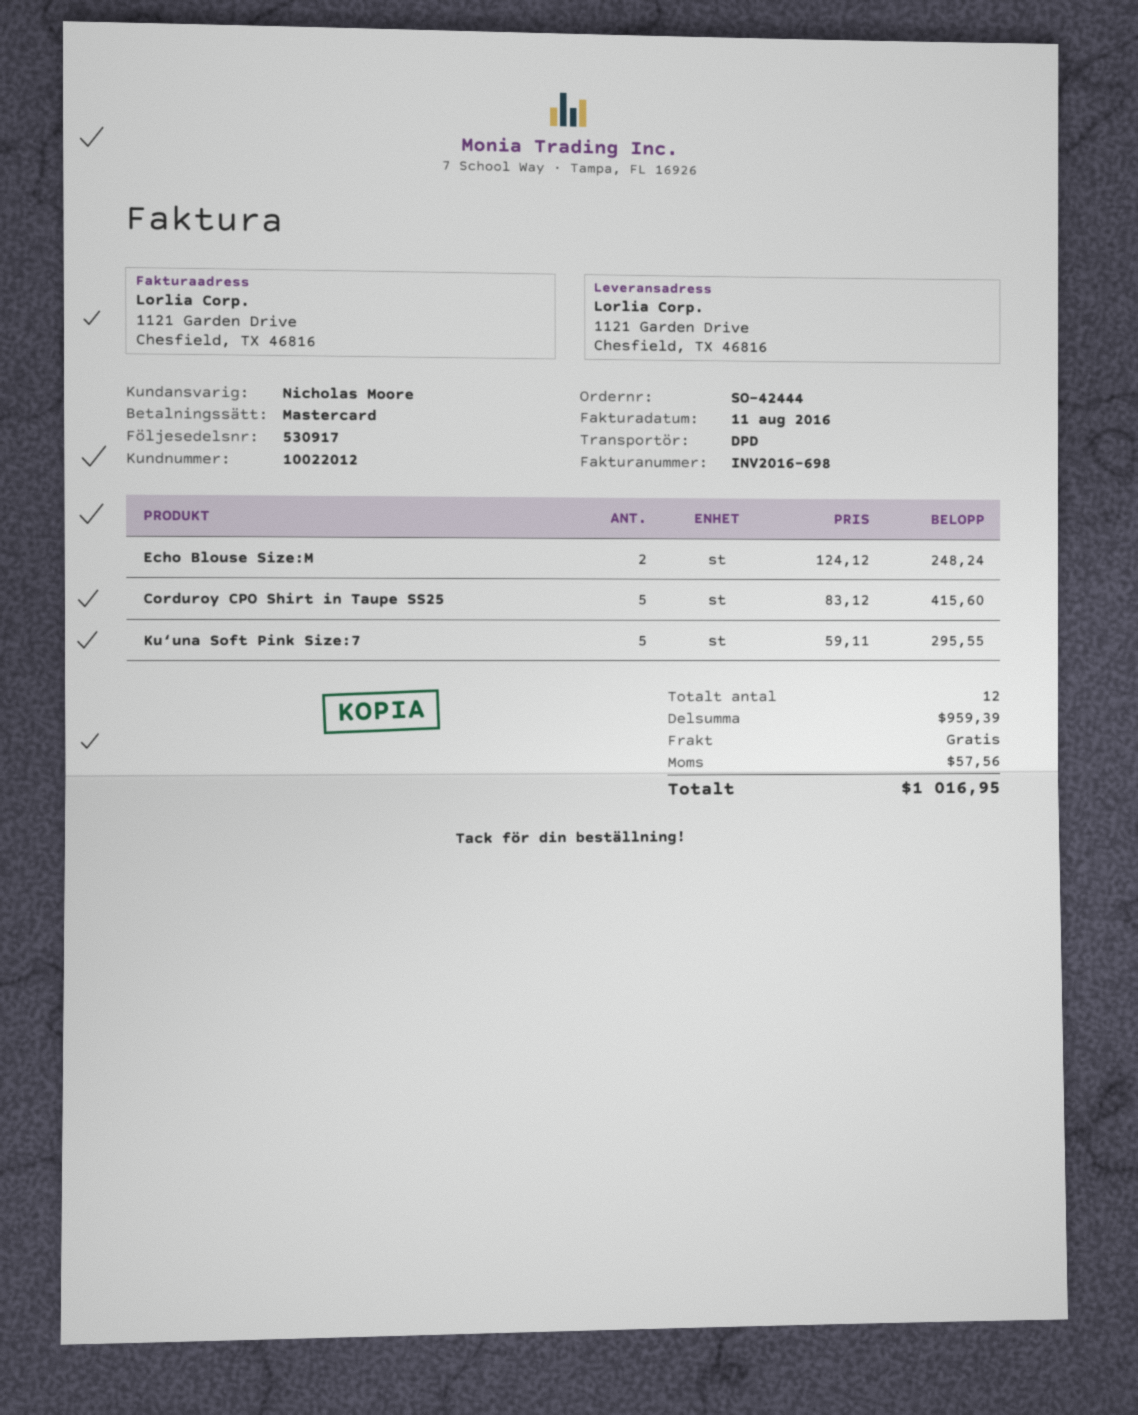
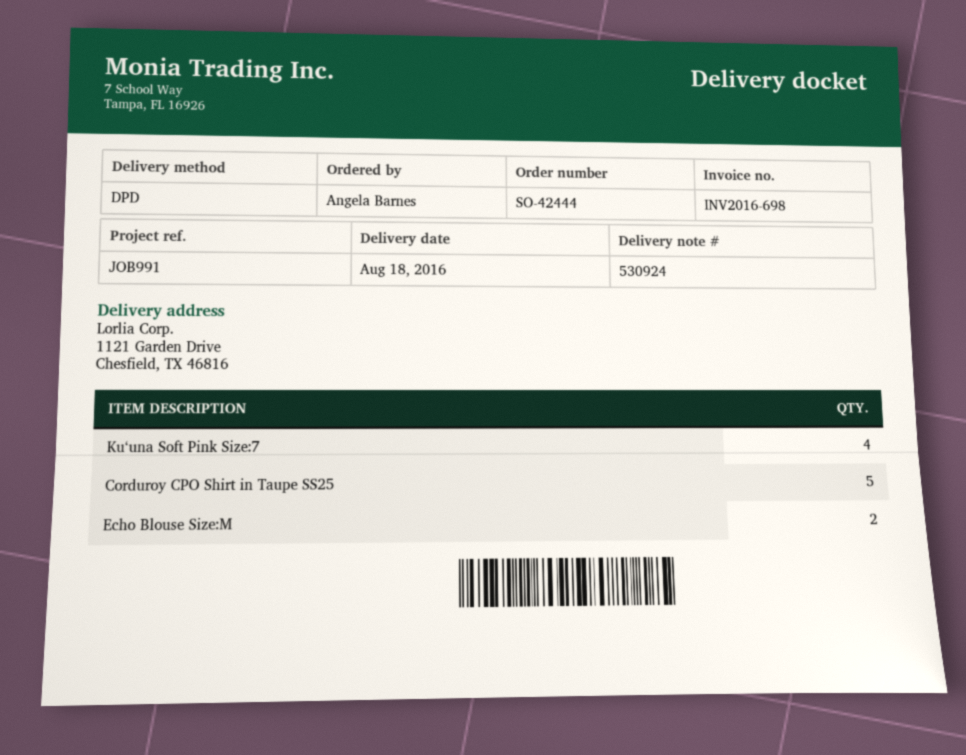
delivery note number: 530917 -> 530924
Ku‘una Soft Pink Size:7: 5 -> 4

